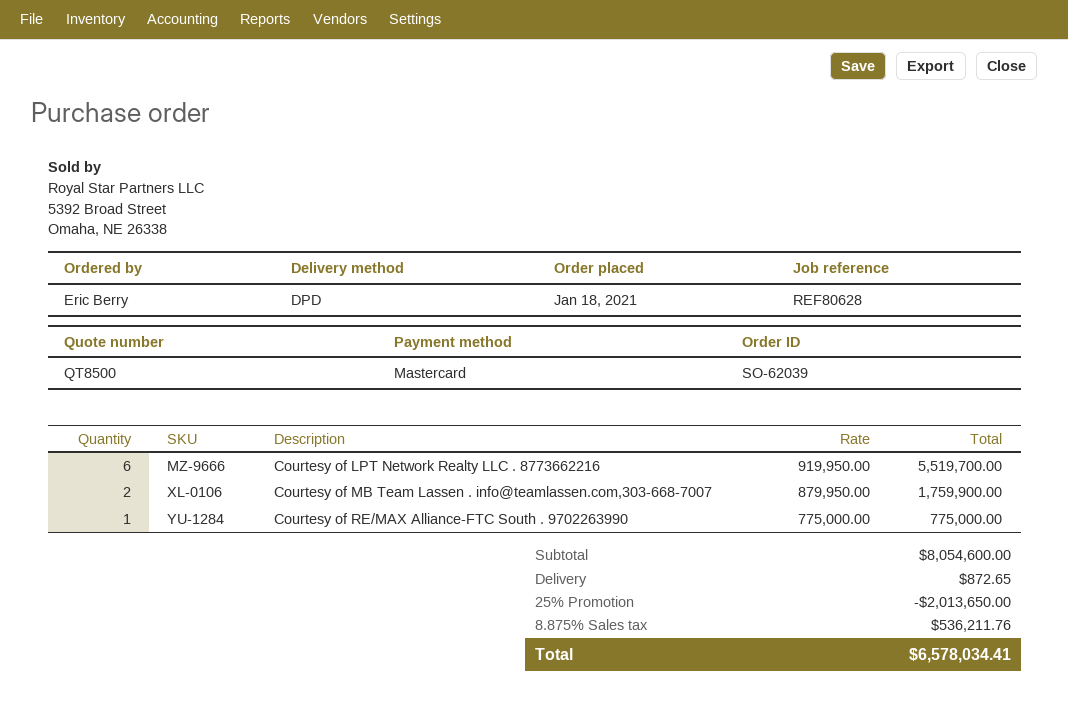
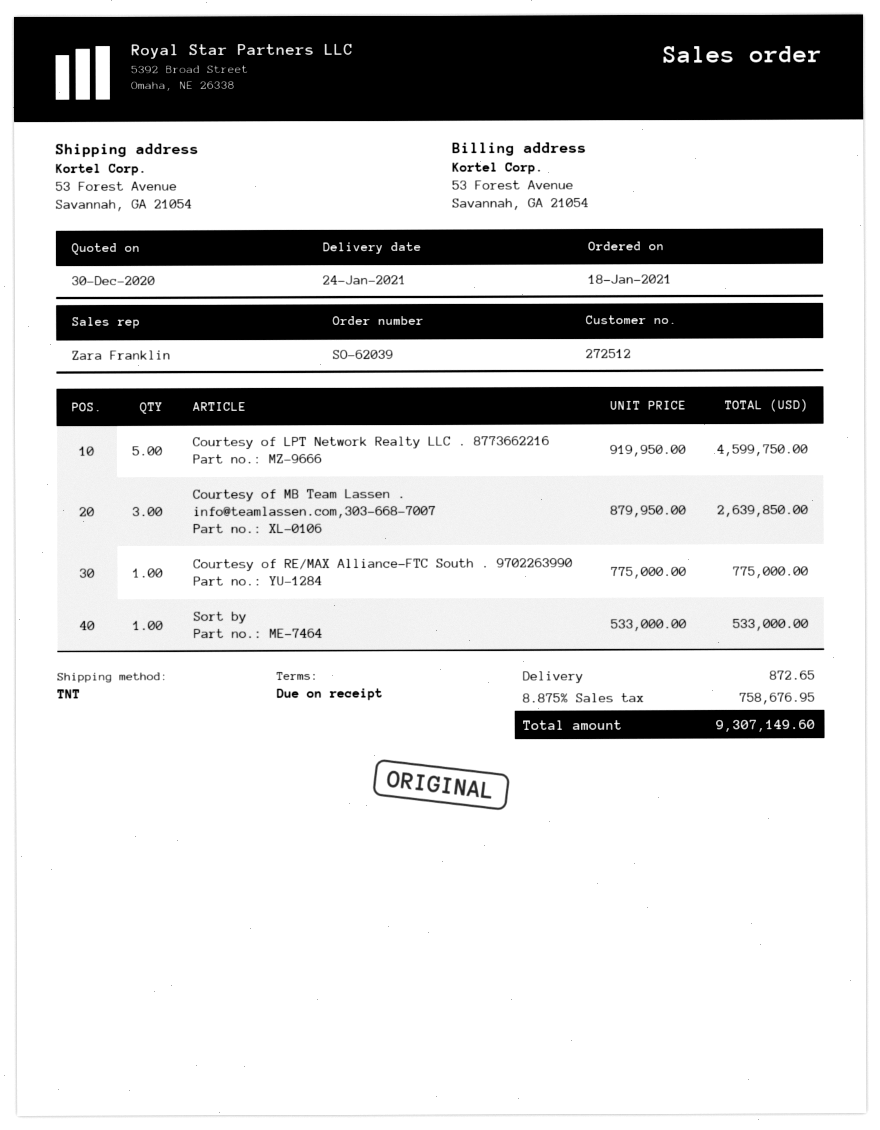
shipping method: DPD -> TNT
Courtesy of LPT Network Realty LLC . 8773662216: 6 x 919950.00 = 5519700.00 -> 5 x 919950.00 = 4599750.00
Courtesy of MB Team Lassen . info@teamlassen.com,303-668-7007: 2 x 879950.00 = 1759900.00 -> 3 x 879950.00 = 2639850.00
Sort by: none -> 1 x 533000.00 = 533000.00
discount: 25% = 2013650.00 -> none
tax: 8.875% = 536211.76 -> 8.875% = 758676.95
total: 6578034.41 -> 9307149.60

